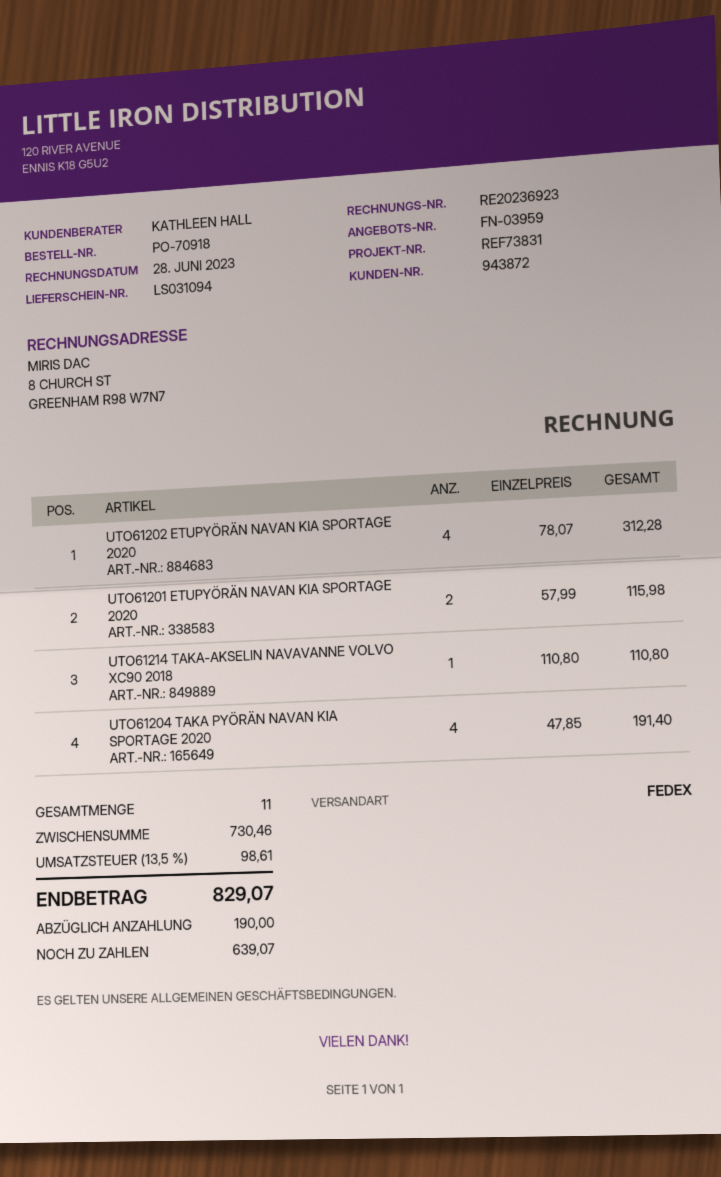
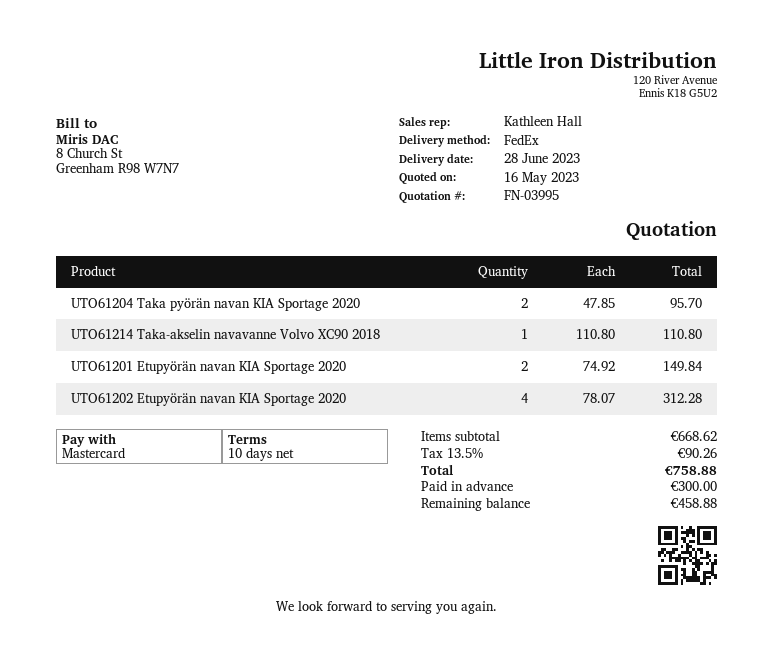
quote number: FN-03959 -> FN-03995
UTO61201 ETUPYÖRÄN NAVAN KIA SPORTAGE 2020: 2 x 57.99 = 115.98 -> 2 x 74.92 = 149.84
UTO61204 TAKA PYÖRÄN NAVAN KIA SPORTAGE 2020: 4 x 47.85 = 191.40 -> 2 x 47.85 = 95.70
subtotal: 730.46 -> 668.62
tax: 13.5% = 98.61 -> 13.5% = 90.26
total: 829.07 -> 758.88
deposit: 190.00 -> 300.00
balance: 639.07 -> 458.88

